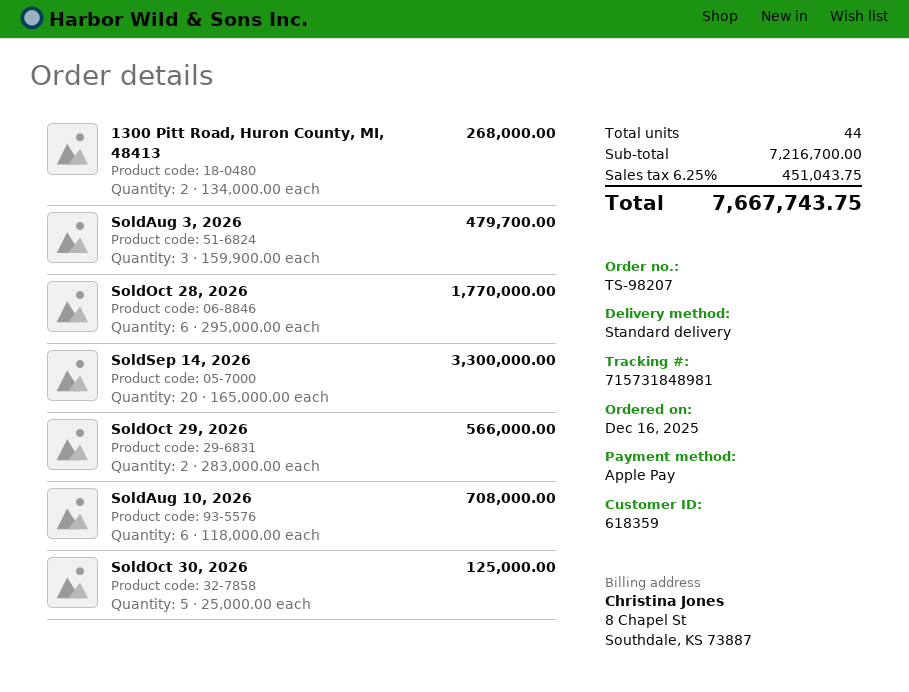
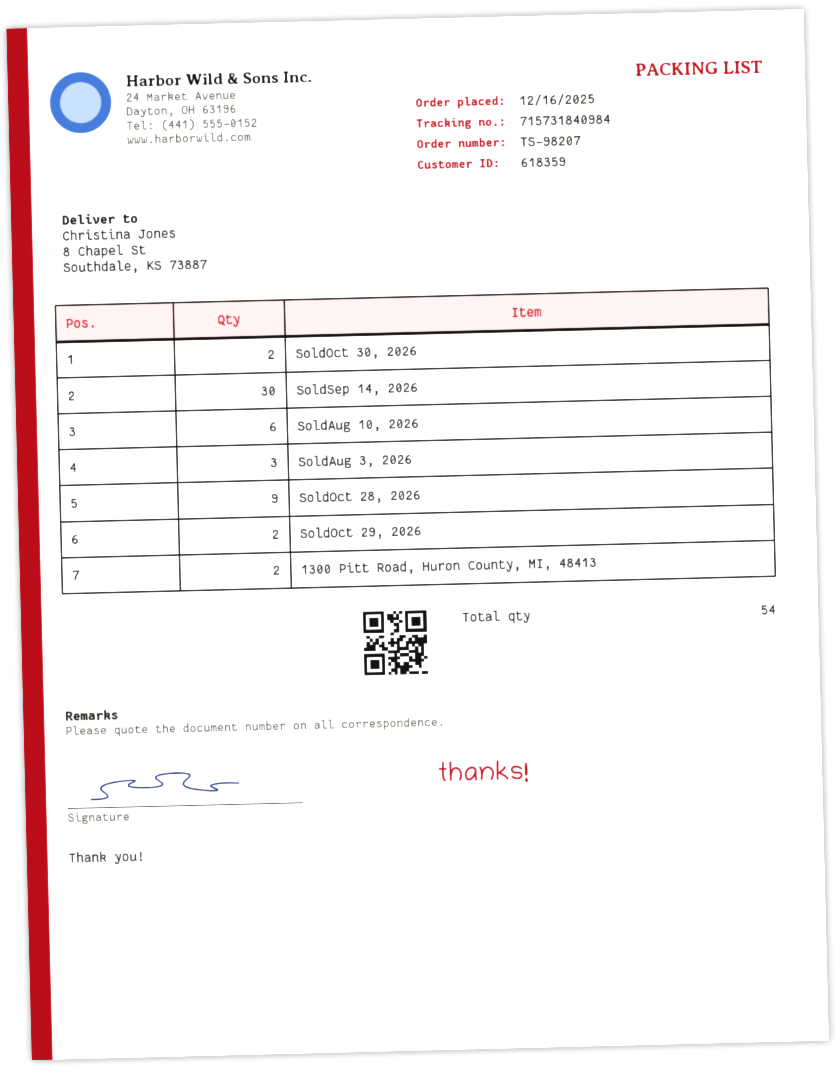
tracking number: 715731848981 -> 715731840984
SoldOct 28, 2026: 6 -> 9
SoldSep 14, 2026: 20 -> 30
SoldOct 30, 2026: 5 -> 2
total quantity: 44 -> 54

